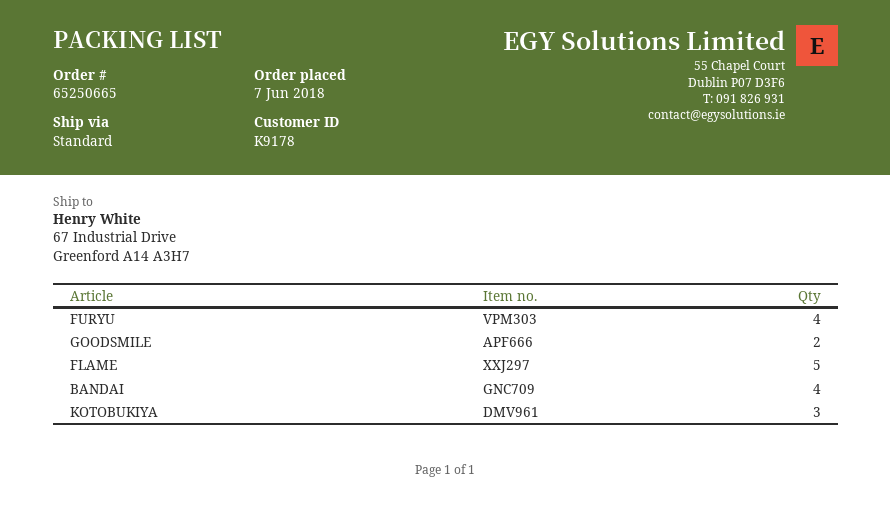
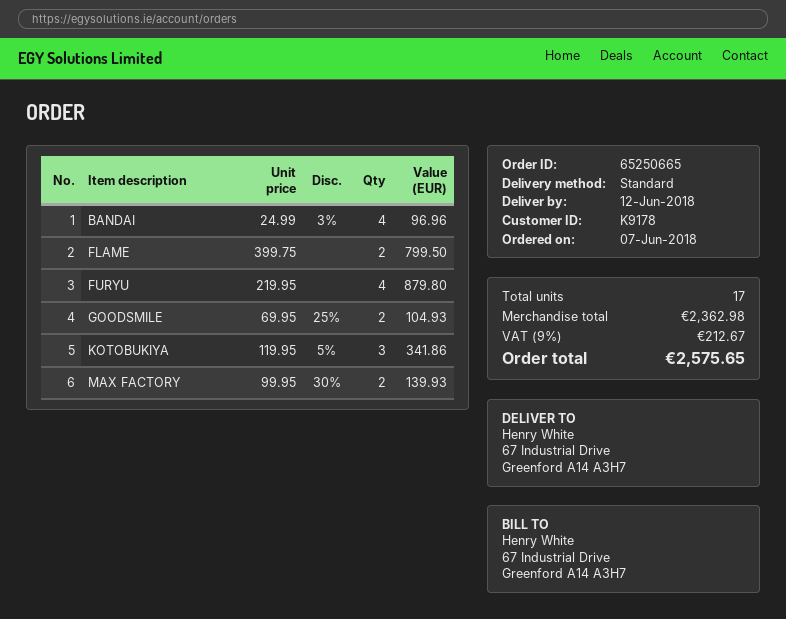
FLAME: 5 -> 2
MAX FACTORY: none -> 2

